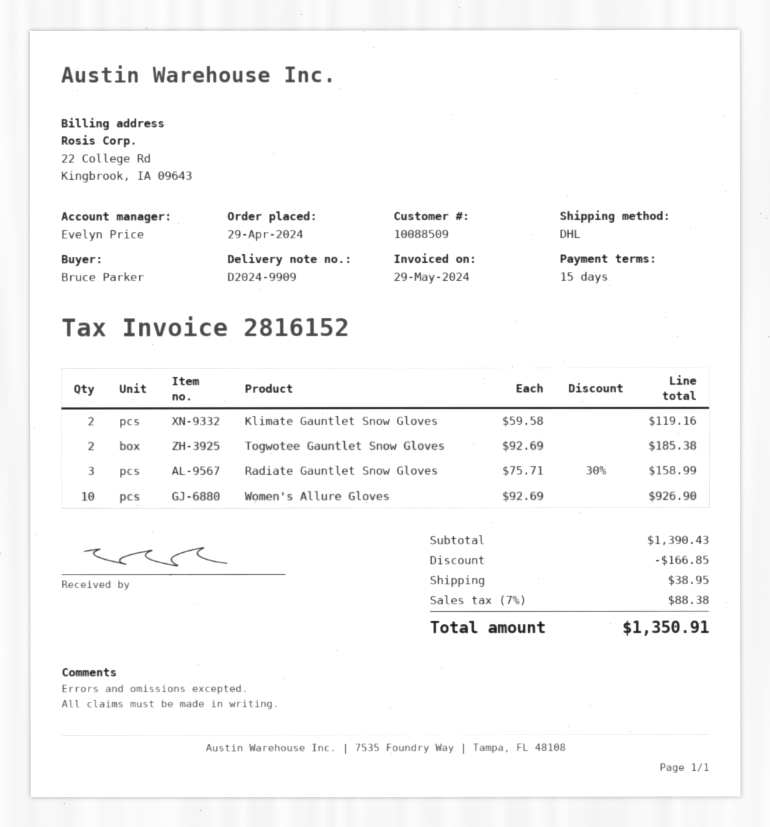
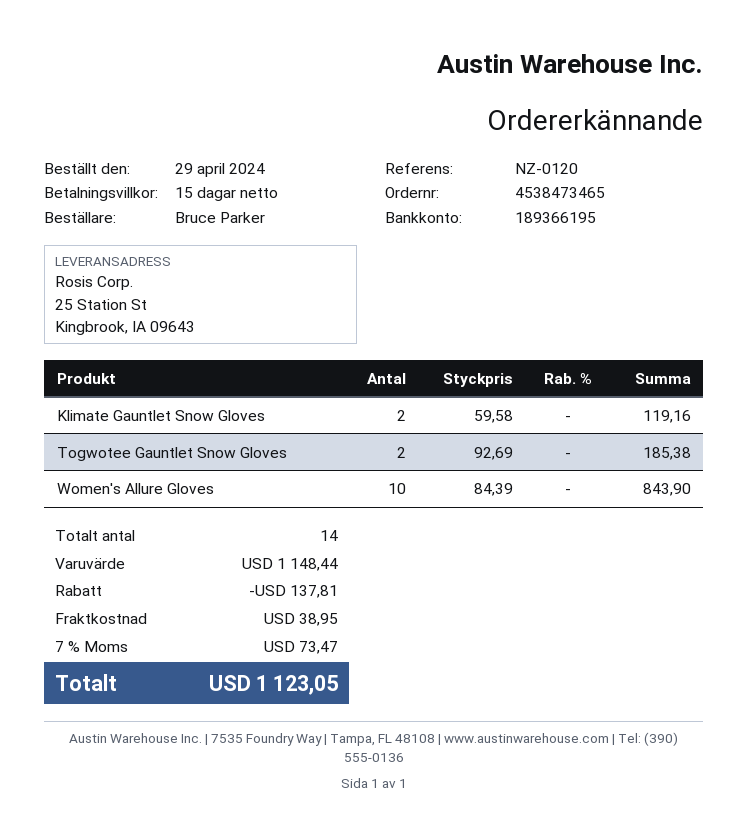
Radiate Gauntlet Snow Gloves: 3 x 75.71 - 30% = 158.99 -> none
Women's Allure Gloves: 10 x 92.69 = 926.90 -> 10 x 84.39 = 843.90
subtotal: 1390.43 -> 1148.44
discount: 166.85 -> 137.81
tax: 7% = 88.38 -> 7% = 73.47
total: 1350.91 -> 1123.05

